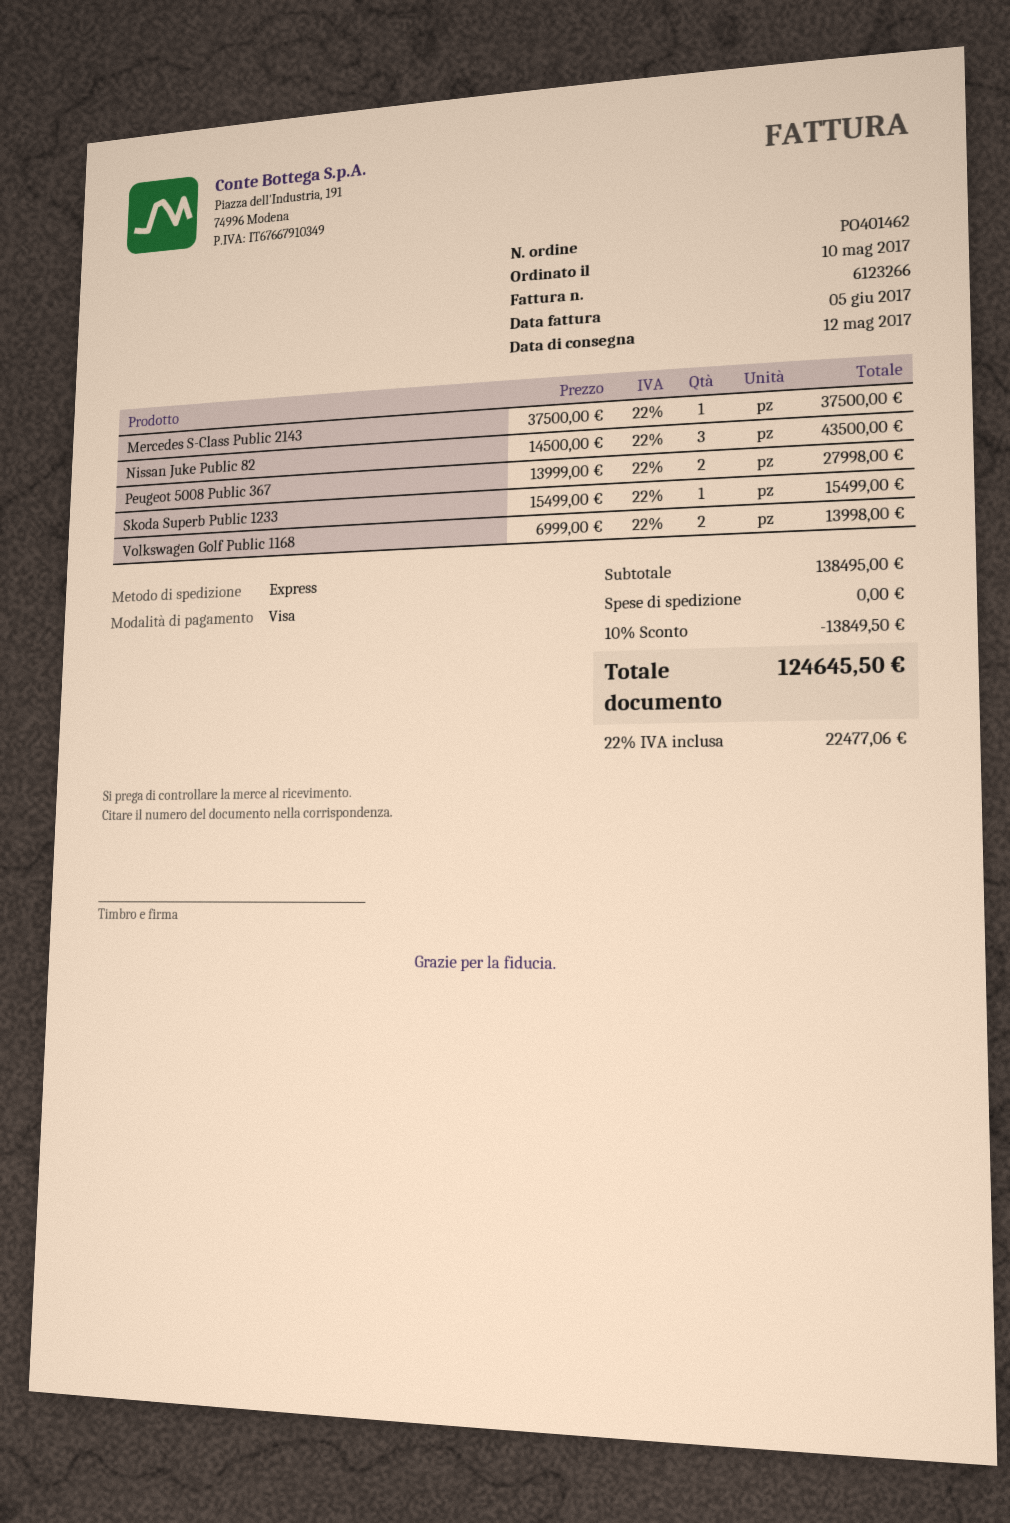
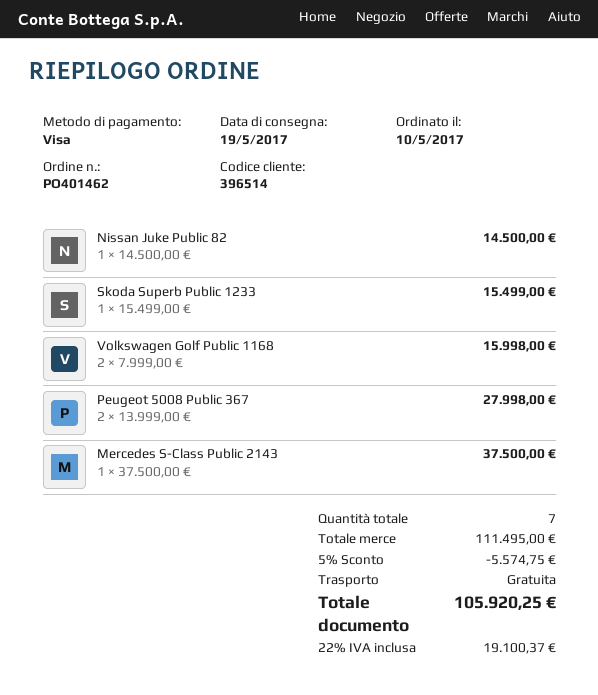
delivery date: 2017-05-12 -> 2017-05-19
Nissan Juke Public 82: 3 x 14500.00 = 43500.00 -> 1 x 14500.00 = 14500.00
Volkswagen Golf Public 1168: 2 x 6999.00 = 13998.00 -> 2 x 7999.00 = 15998.00
subtotal: 138495.00 -> 111495.00
discount: 10% = 13849.50 -> 5% = 5574.75
tax: 22% = 22477.06 -> 22% = 19100.37
total: 124645.50 -> 105920.25

